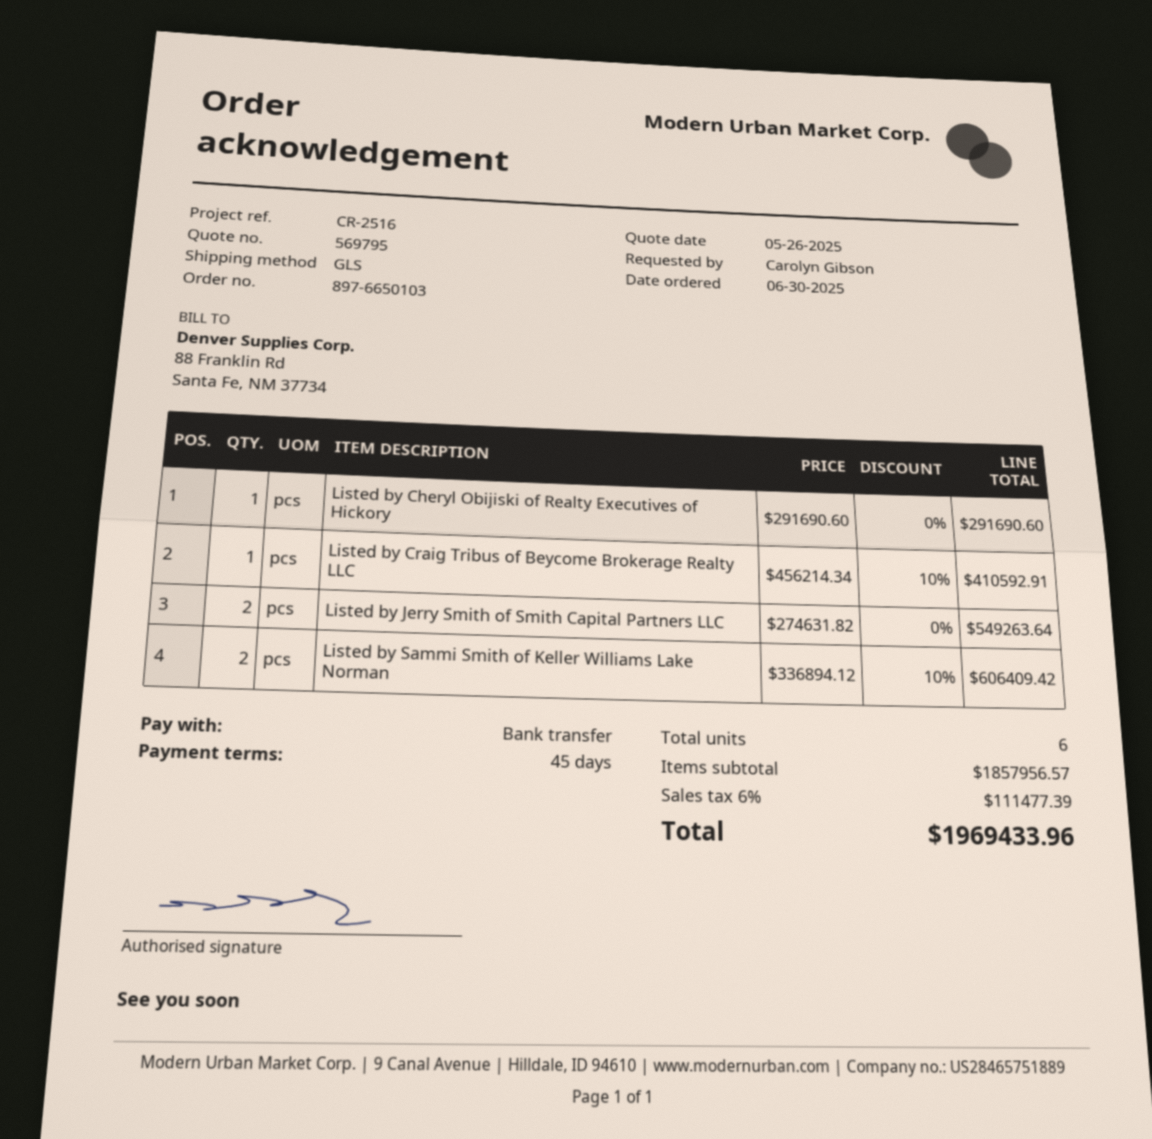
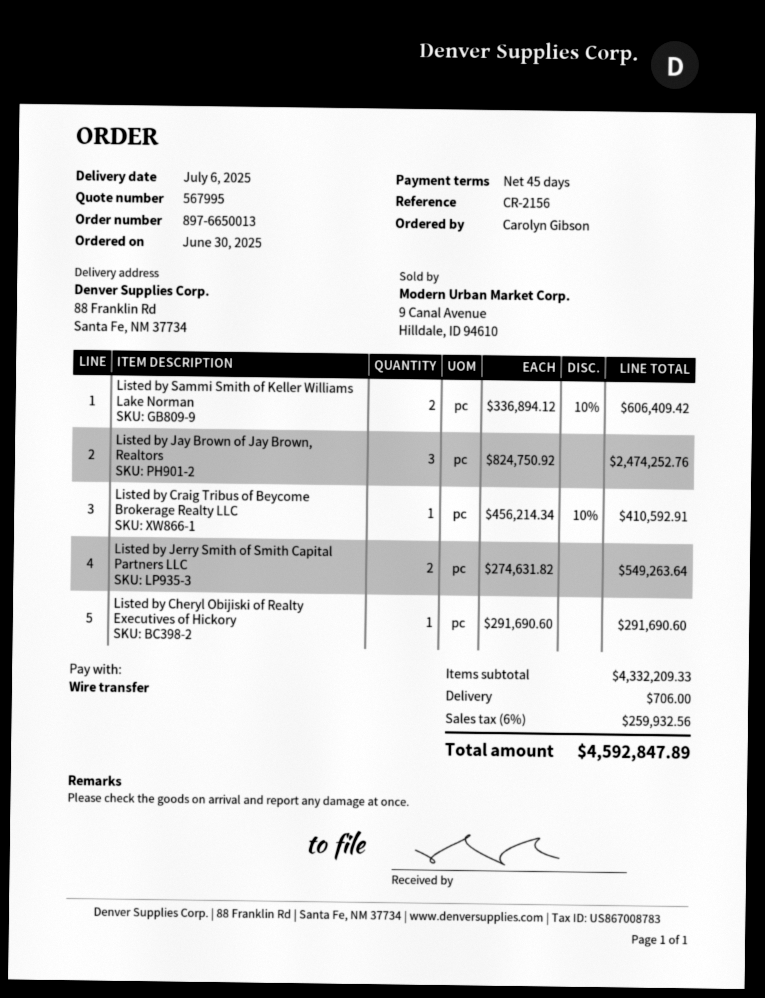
quote number: 569795 -> 567995
order number: 897-6650103 -> 897-6650013
reference: CR-2516 -> CR-2156
Listed by Jay Brown of Jay Brown, Realtors: none -> 3 x 824750.92 = 2474252.76
subtotal: 1857956.57 -> 4332209.33
shipping: none -> 706.00
tax: 6% = 111477.39 -> 6% = 259932.56
total: 1969433.96 -> 4592847.89

